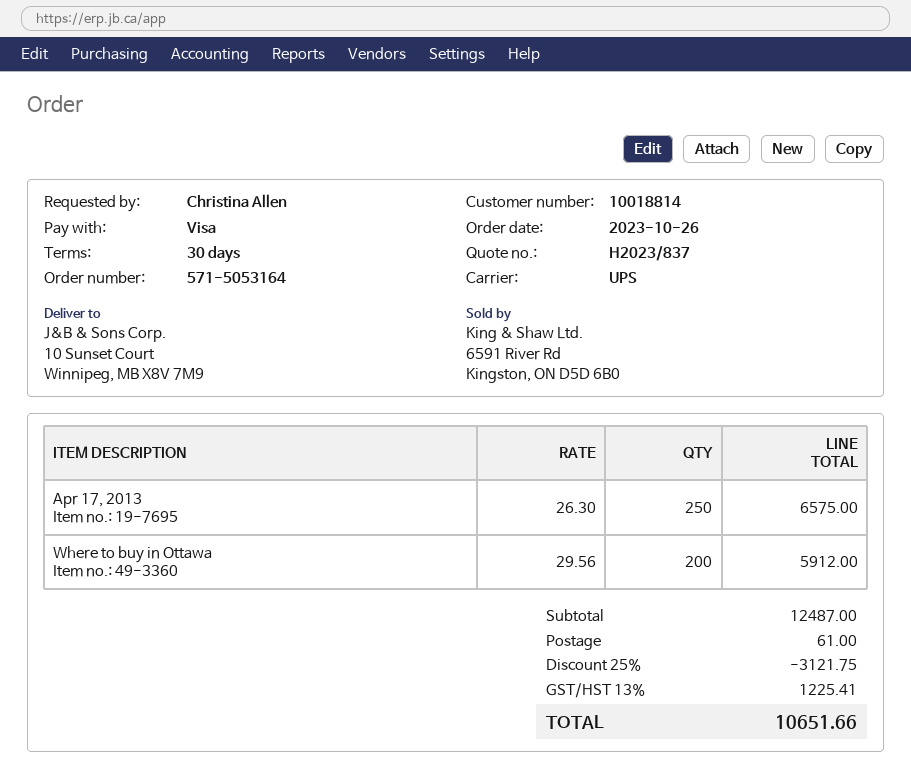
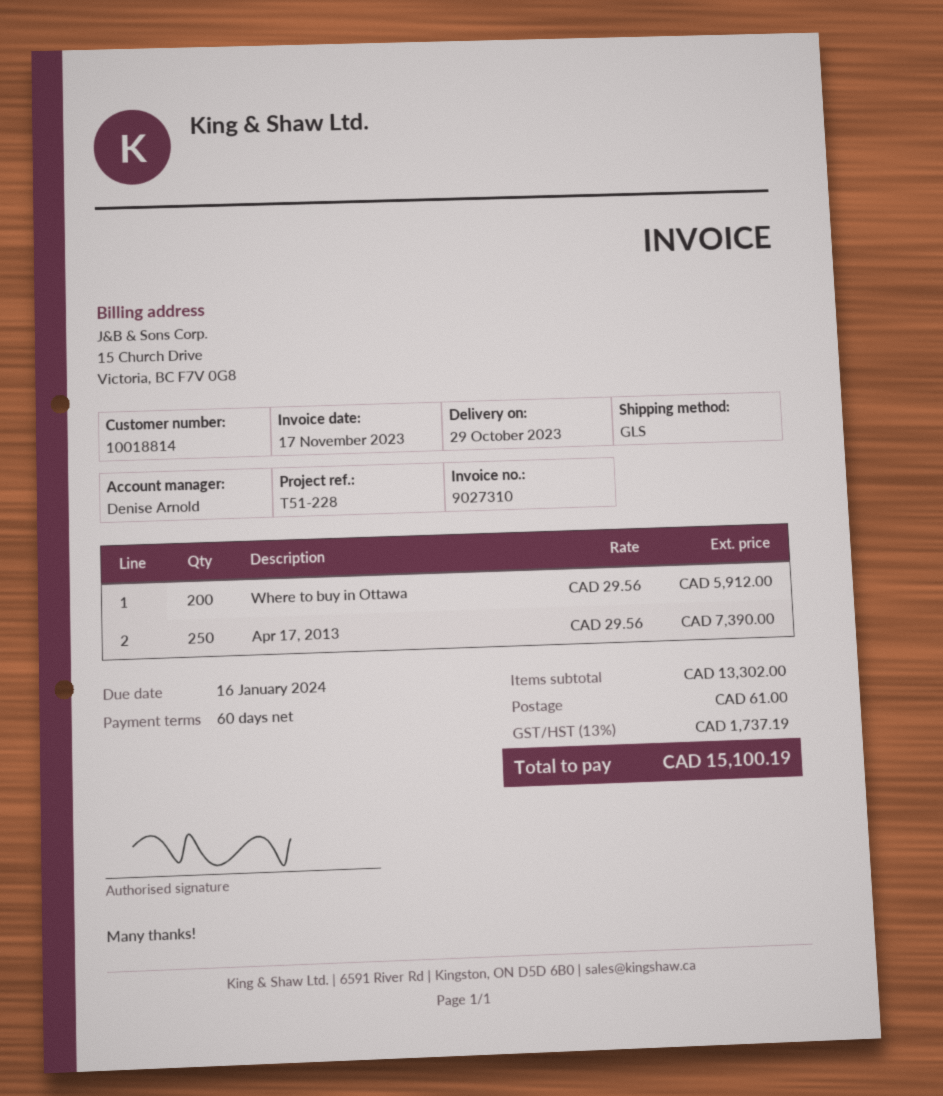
payment terms: 30 days -> 60 days
shipping method: UPS -> GLS
Apr 17, 2013: 250 x 26.30 = 6575.00 -> 250 x 29.56 = 7390.00
subtotal: 12487.00 -> 13302.00
discount: 25% = 3121.75 -> none
tax: 13% = 1225.41 -> 13% = 1737.19
total: 10651.66 -> 15100.19

